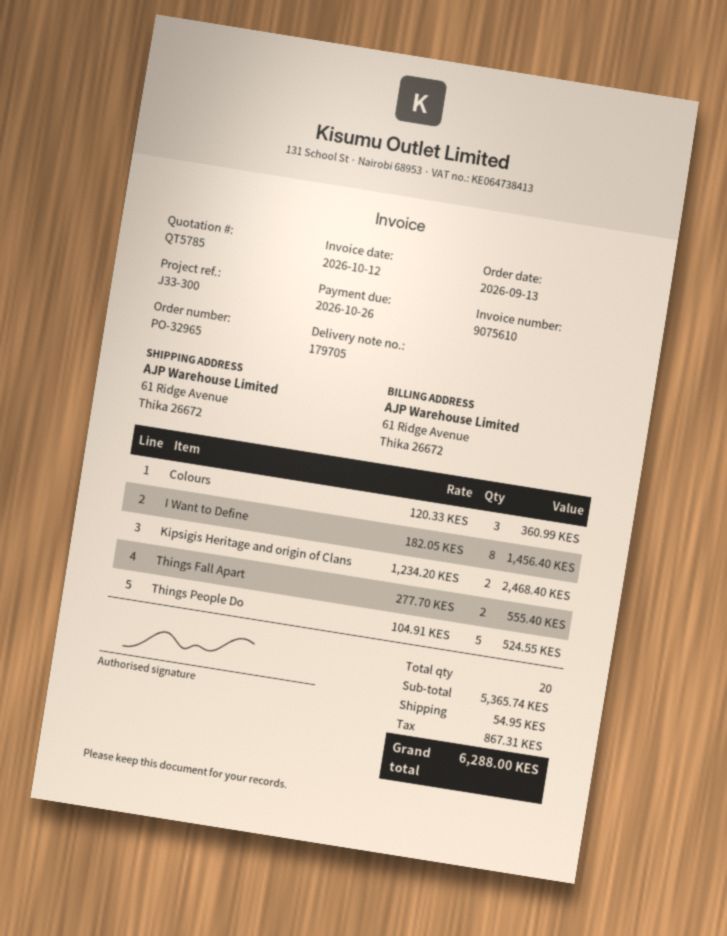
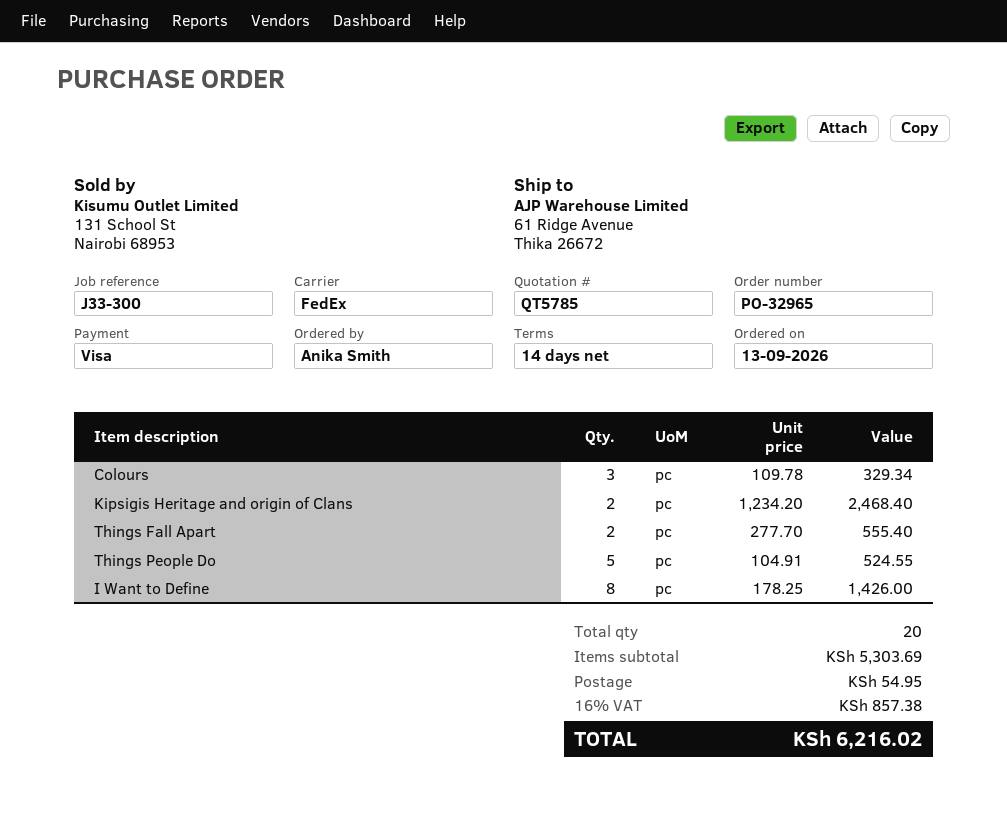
Colours: 3 x 120.33 = 360.99 -> 3 x 109.78 = 329.34
I Want to Define: 8 x 182.05 = 1456.40 -> 8 x 178.25 = 1426.00
subtotal: 5365.74 -> 5303.69
tax: 867.31 -> 857.38
total: 6288.00 -> 6216.02

